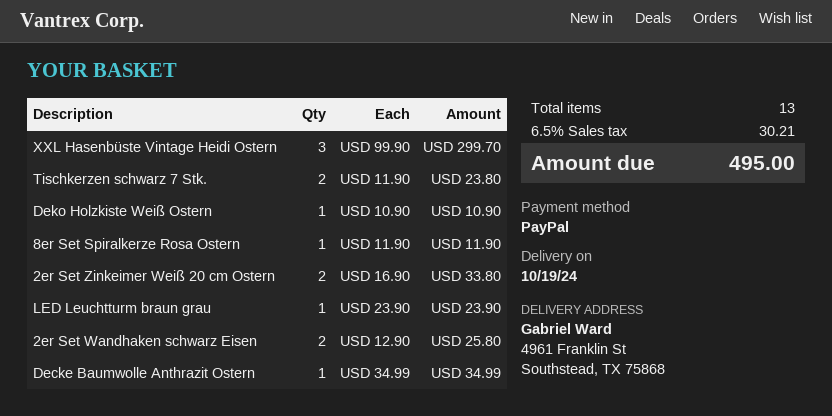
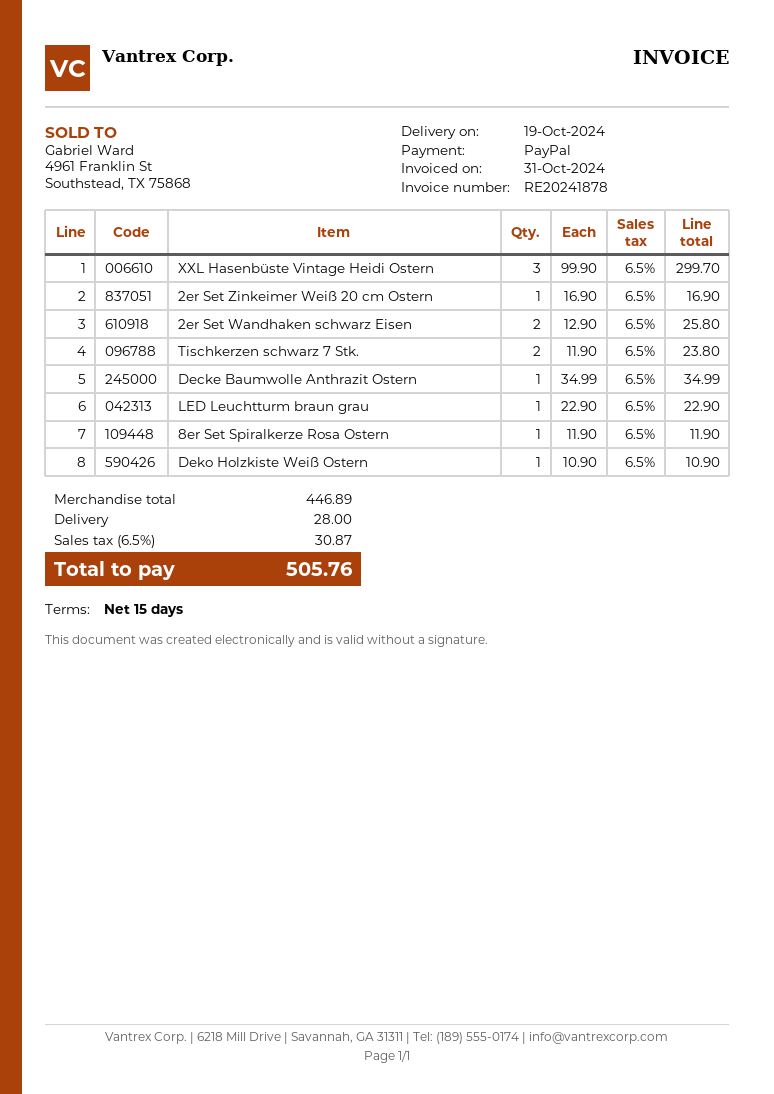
2er Set Zinkeimer Weiß 20 cm Ostern: 2 x 16.90 = 33.80 -> 1 x 16.90 = 16.90
LED Leuchtturm braun grau: 1 x 23.90 = 23.90 -> 1 x 22.90 = 22.90
shipping: none -> 28.00
tax: 6.5% = 30.21 -> 6.5% = 30.87
total: 495.00 -> 505.76

